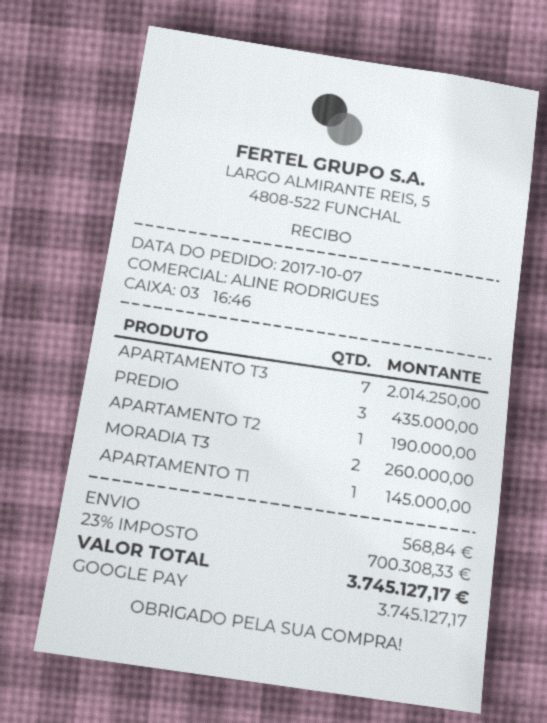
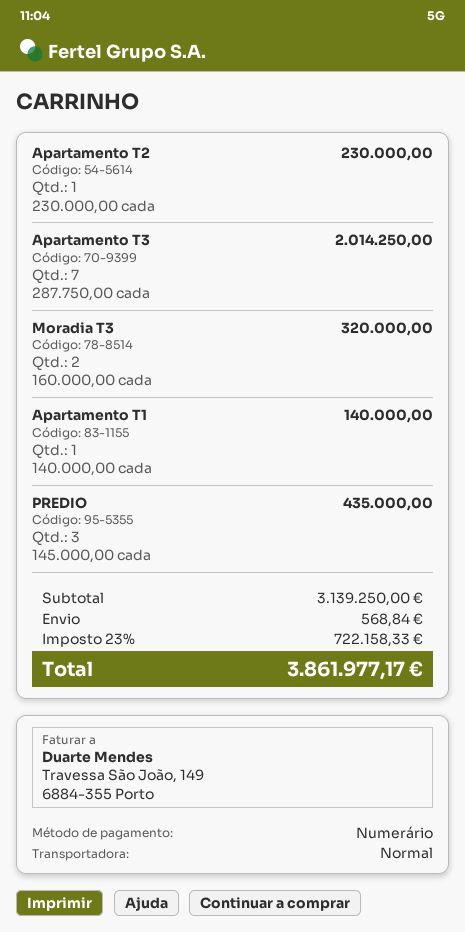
payment method: Google Pay -> cash
APARTAMENTO T2: 1 for 190000.00 -> 1 for 230000.00
MORADIA T3: 2 for 260000.00 -> 2 for 320000.00
APARTAMENTO T1: 1 for 145000.00 -> 1 for 140000.00
tax: 23% = 700308.33 -> 23% = 722158.33
total: 3745127.17 -> 3861977.17

